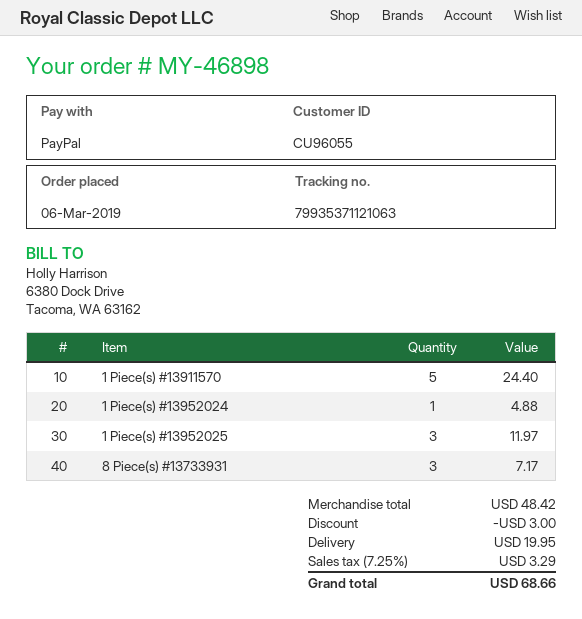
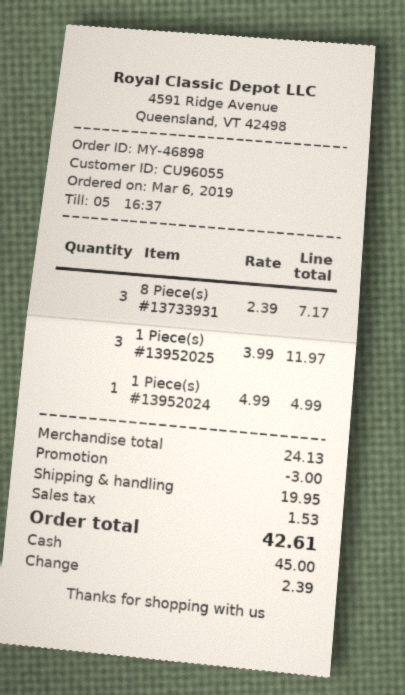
payment method: PayPal -> cash
1 Piece(s) #13911570: 5 for 24.40 -> none
1 Piece(s) #13952024: 1 for 4.88 -> 1 for 4.99
subtotal: 48.42 -> 24.13
tax: 3.29 -> 1.53
total: 68.66 -> 42.61

